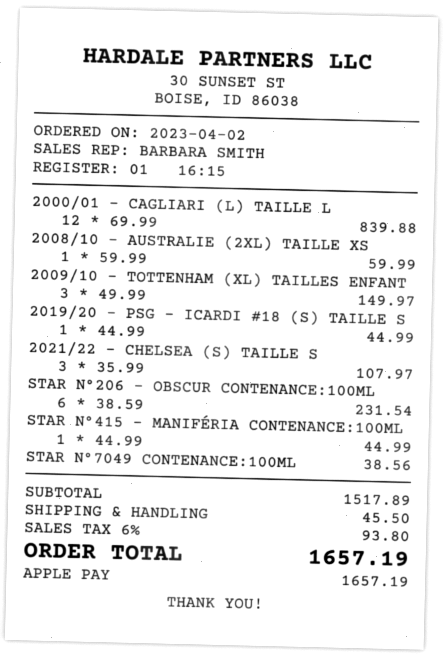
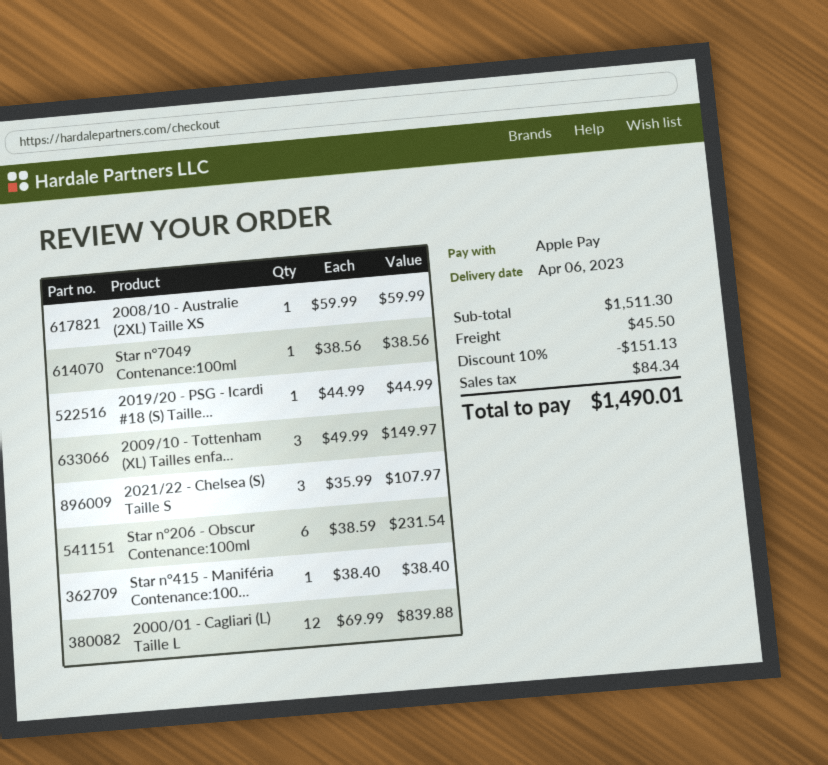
STAR N°415 - MANIFÉRIA CONTENANCE:100ML: 1 x 44.99 = 44.99 -> 1 x 38.40 = 38.40
subtotal: 1517.89 -> 1511.30
discount: none -> 10% = 151.13
tax: 93.80 -> 84.34
total: 1657.19 -> 1490.01

